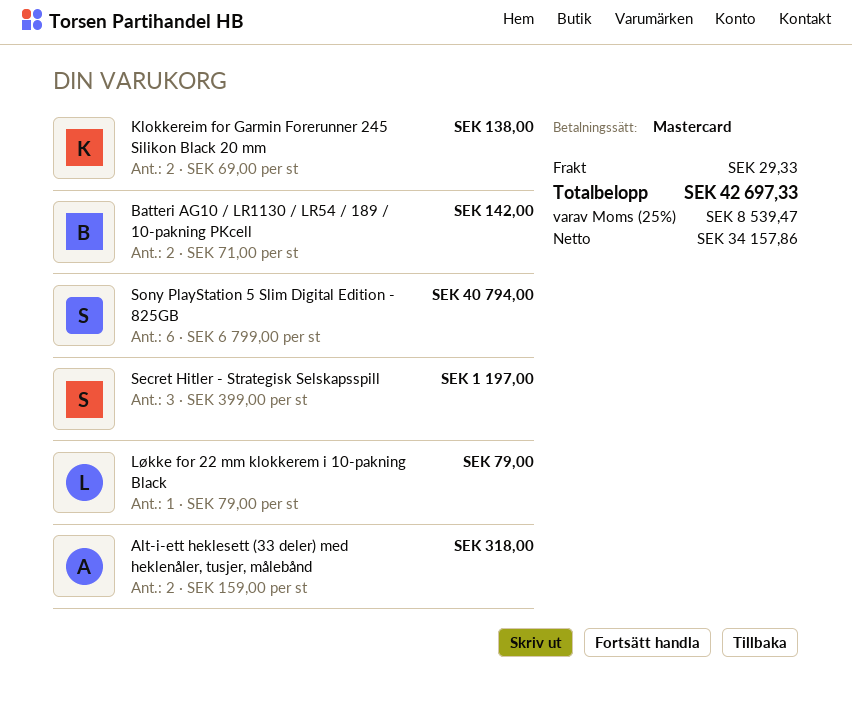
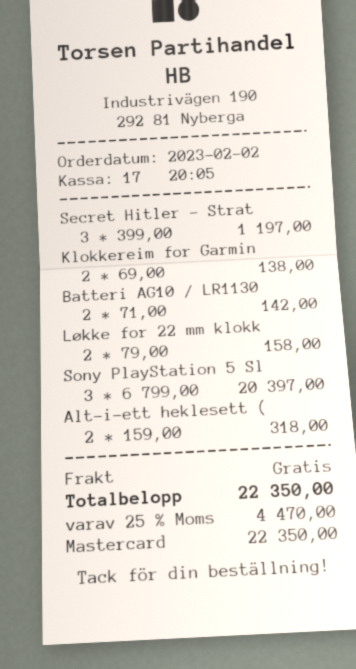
Sony PlayStation 5 Slim Digital Edition - 825GB: 6 x 6799.00 = 40794.00 -> 3 x 6799.00 = 20397.00
Løkke for 22 mm klokkerem i 10-pakning Black: 1 x 79.00 = 79.00 -> 2 x 79.00 = 158.00
shipping: 29.33 -> 0.00
tax: 25% = 8539.47 -> 25% = 4470.00
total: 42697.33 -> 22350.00

